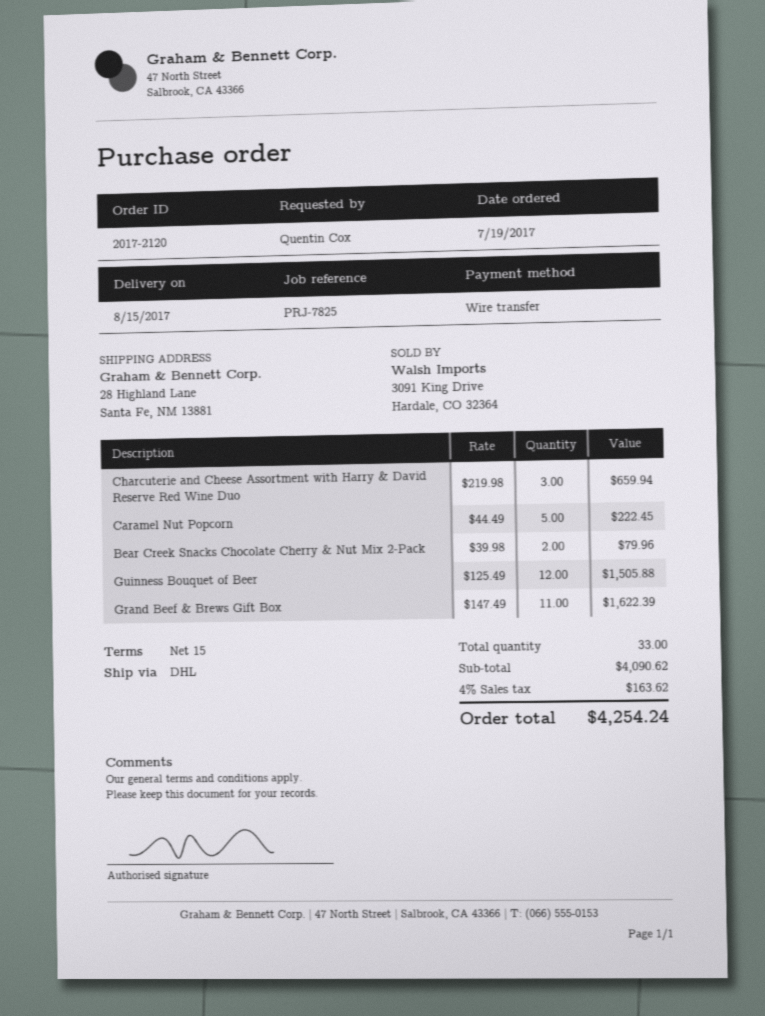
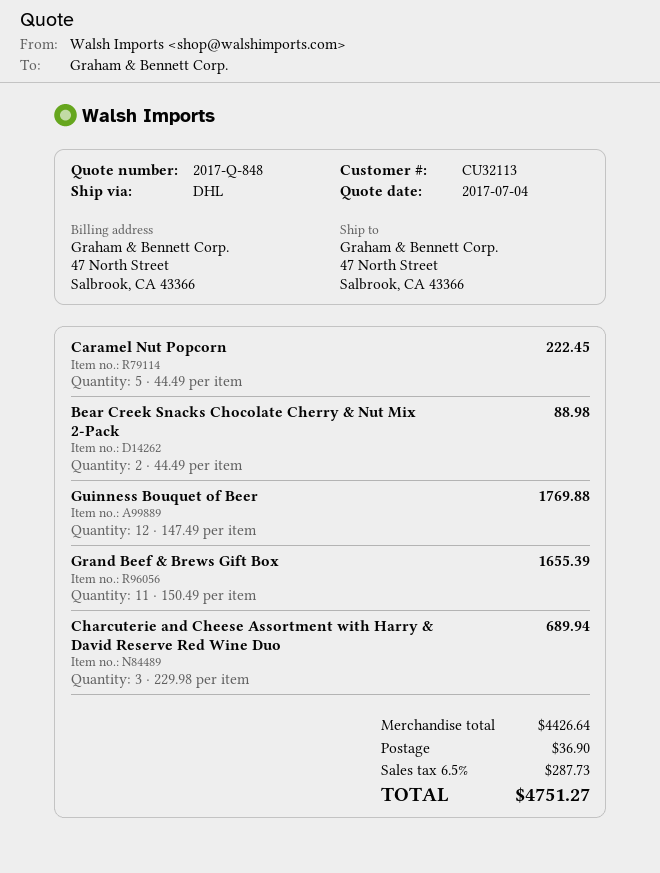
ship to: 28 Highland Lane, Santa Fe, NM 13881 -> 47 North Street, Salbrook, CA 43366
Charcuterie and Cheese Assortment with Harry & David Reserve Red Wine Duo: 3 x 219.98 = 659.94 -> 3 x 229.98 = 689.94
Bear Creek Snacks Chocolate Cherry & Nut Mix 2-Pack: 2 x 39.98 = 79.96 -> 2 x 44.49 = 88.98
Guinness Bouquet of Beer: 12 x 125.49 = 1505.88 -> 12 x 147.49 = 1769.88
Grand Beef & Brews Gift Box: 11 x 147.49 = 1622.39 -> 11 x 150.49 = 1655.39
subtotal: 4090.62 -> 4426.64
shipping: none -> 36.90
tax: 4% = 163.62 -> 6.5% = 287.73
total: 4254.24 -> 4751.27

